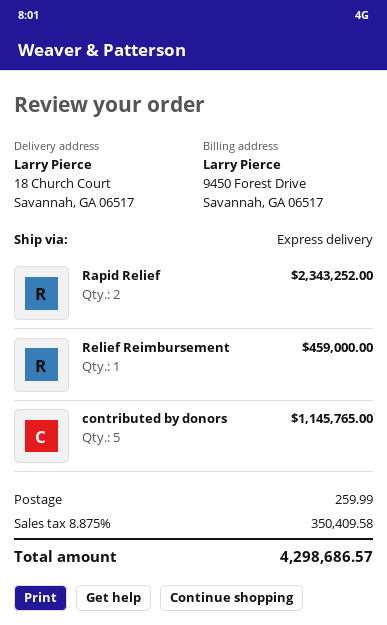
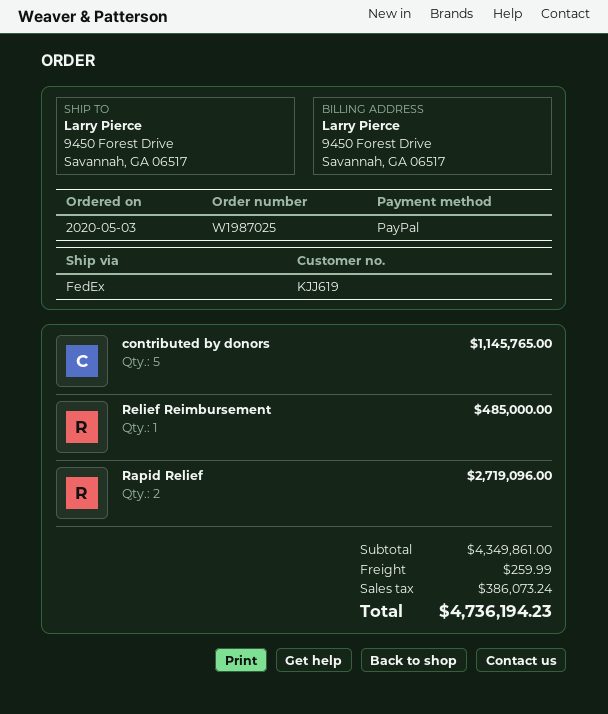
shipping method: express -> FedEx
ship to: 18 Church Court, Savannah, GA 06517 -> 9450 Forest Drive, Savannah, GA 06517
Rapid Relief: 2 for 2343252.00 -> 2 for 2719096.00
Relief Reimbursement: 1 for 459000.00 -> 1 for 485000.00
tax: 350409.58 -> 386073.24
total: 4298686.57 -> 4736194.23

